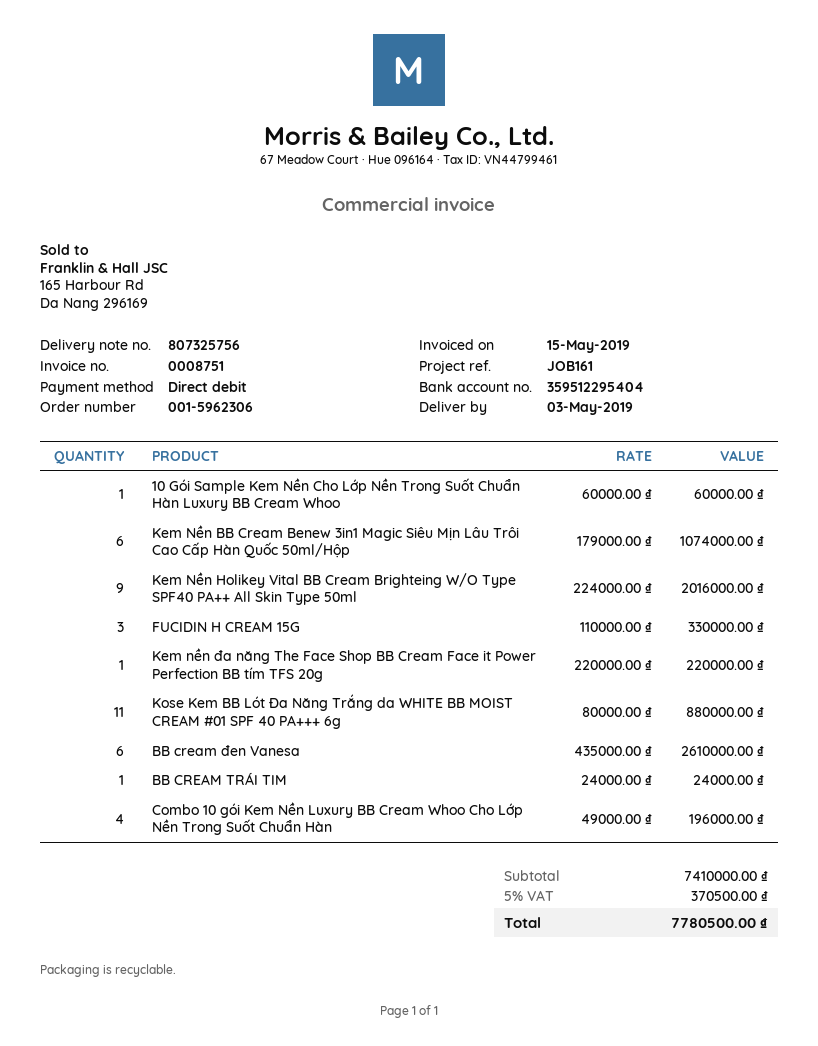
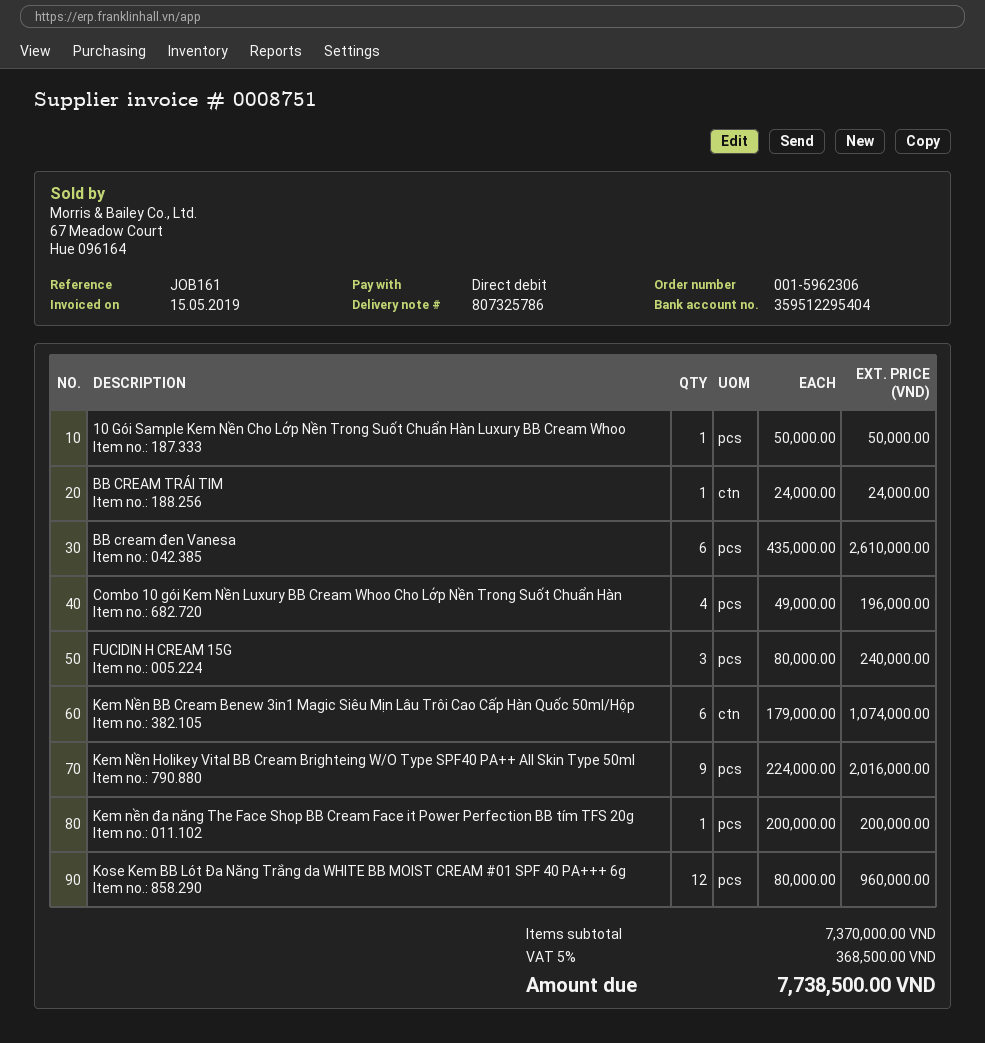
delivery note number: 807325756 -> 807325786
10 Gói Sample Kem Nền Cho Lớp Nền Trong Suốt Chuẩn Hàn Luxury BB Cream Whoo: 1 x 60000.00 = 60000.00 -> 1 x 50000.00 = 50000.00
FUCIDIN H CREAM 15G: 3 x 110000.00 = 330000.00 -> 3 x 80000.00 = 240000.00
Kem nền đa năng The Face Shop BB Cream Face it Power Perfection BB tím TFS 20g: 1 x 220000.00 = 220000.00 -> 1 x 200000.00 = 200000.00
Kose Kem BB Lót Đa Năng Trắng da WHITE BB MOIST CREAM #01 SPF 40 PA+++ 6g: 11 x 80000.00 = 880000.00 -> 12 x 80000.00 = 960000.00
subtotal: 7410000.00 -> 7370000.00
tax: 5% = 370500.00 -> 5% = 368500.00
total: 7780500.00 -> 7738500.00

